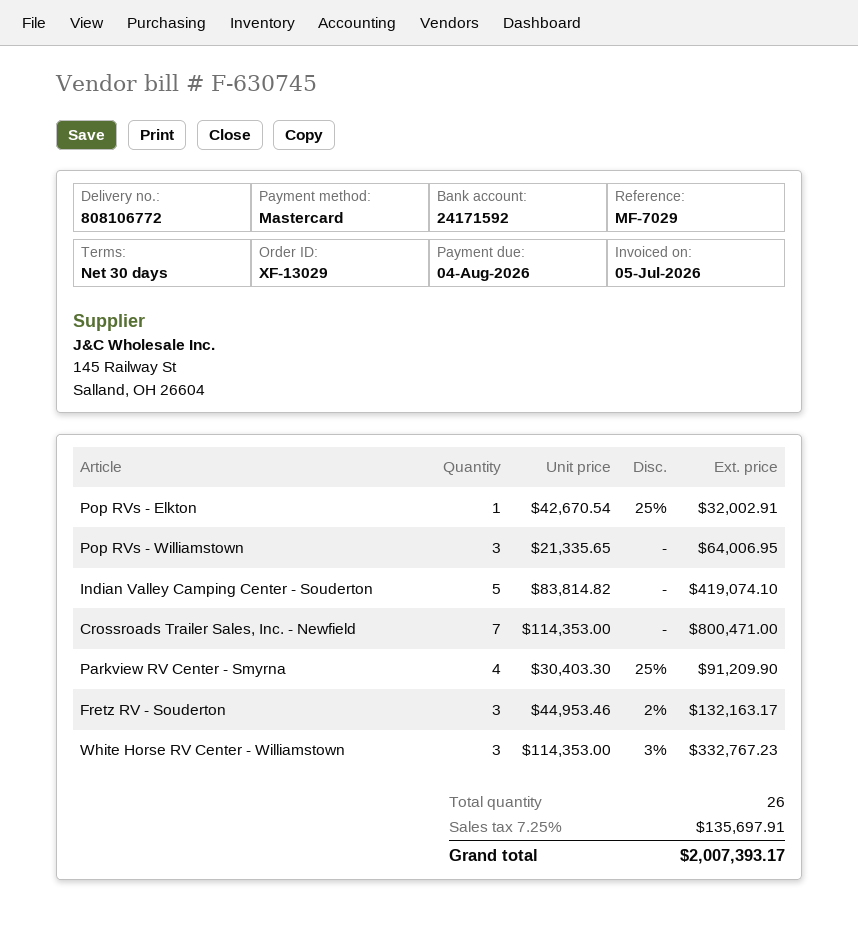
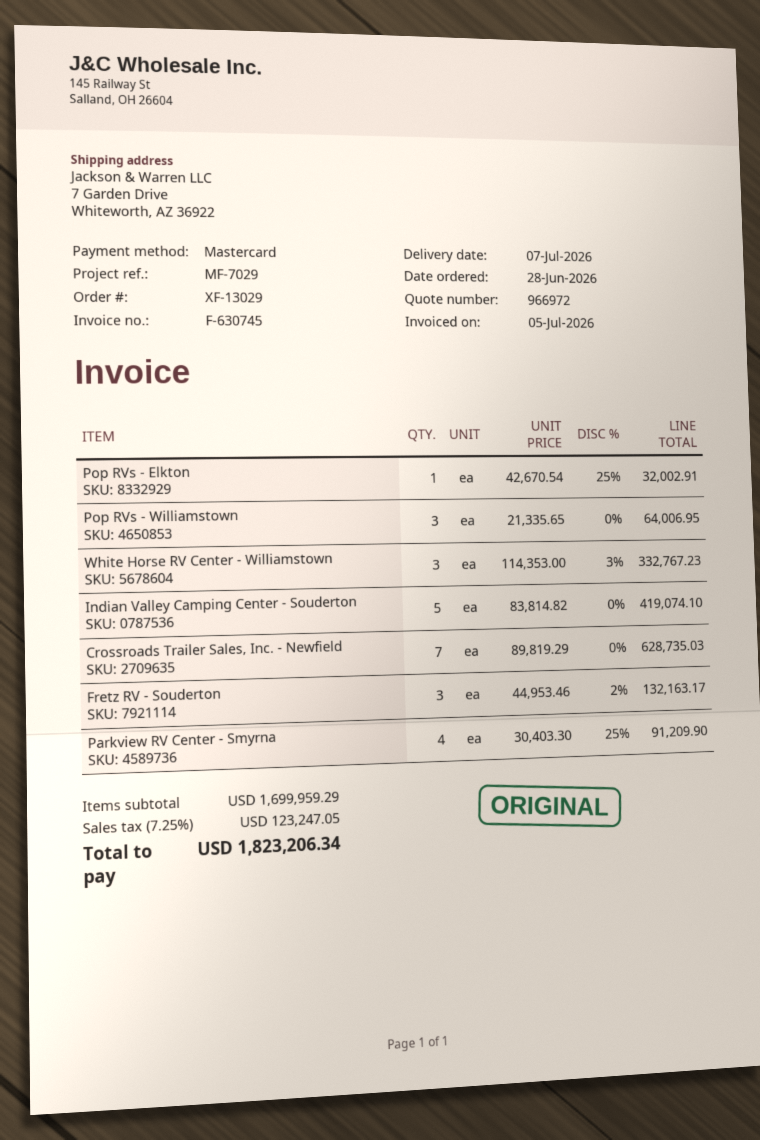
Crossroads Trailer Sales, Inc. - Newfield: 7 x 114353.00 = 800471.00 -> 7 x 89819.29 = 628735.03
tax: 7.25% = 135697.91 -> 7.25% = 123247.05
total: 2007393.17 -> 1823206.34

